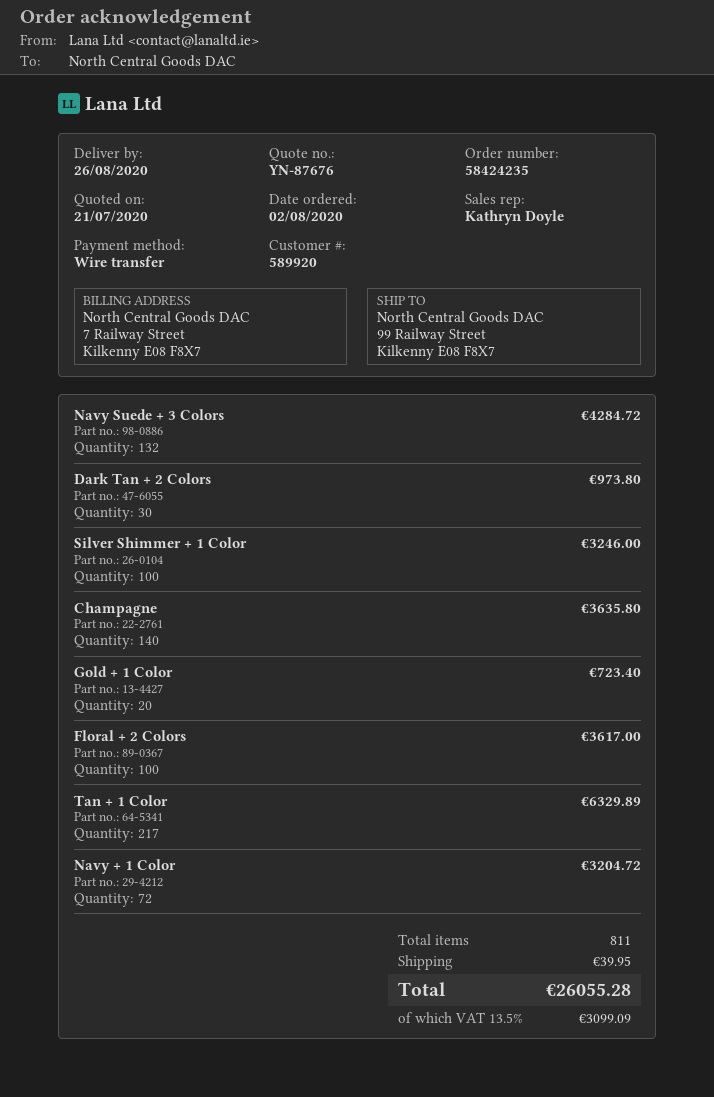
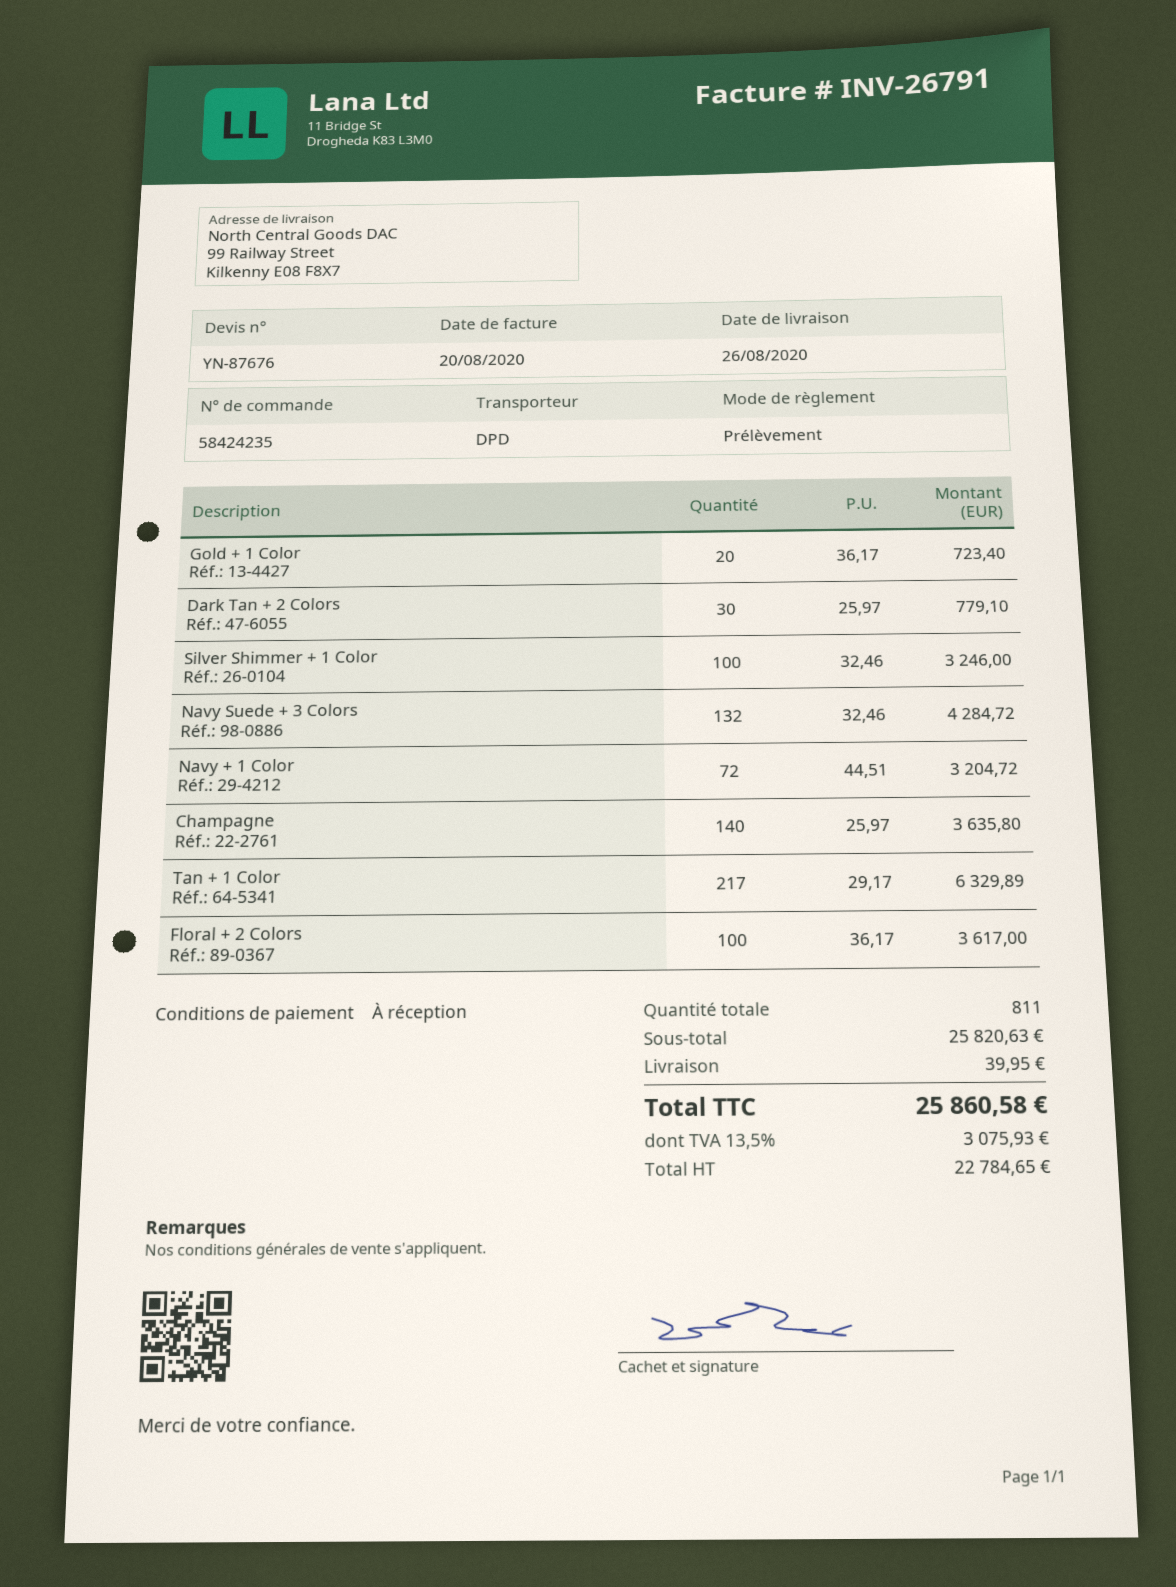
payment method: bank transfer -> direct debit
Dark Tan + 2 Colors: 30 for 973.80 -> 30 for 779.10
tax: 13.5% = 3099.09 -> 13.5% = 3075.93
total: 26055.28 -> 25860.58

